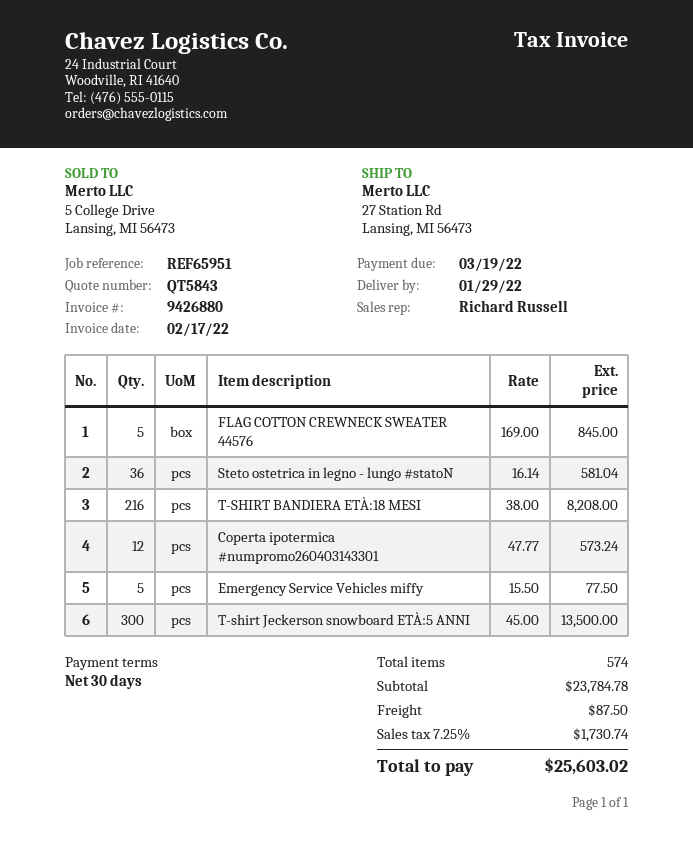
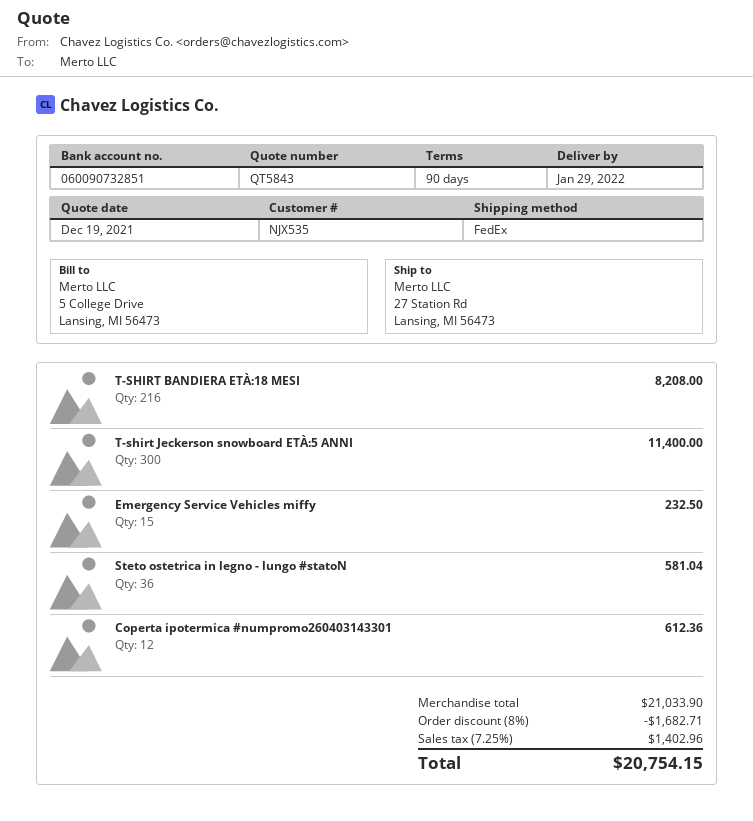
payment terms: 30 days -> 90 days
FLAG COTTON CREWNECK SWEATER 44576: 5 for 845.00 -> none
Coperta ipotermica #numpromo260403143301: 12 for 573.24 -> 12 for 612.36
Emergency Service Vehicles miffy: 5 for 77.50 -> 15 for 232.50
T-shirt Jeckerson snowboard ETÀ:5 ANNI: 300 for 13500.00 -> 300 for 11400.00
subtotal: 23784.78 -> 21033.90
discount: none -> 8% = 1682.71
shipping: 87.50 -> none
tax: 7.25% = 1730.74 -> 7.25% = 1402.96
total: 25603.02 -> 20754.15

